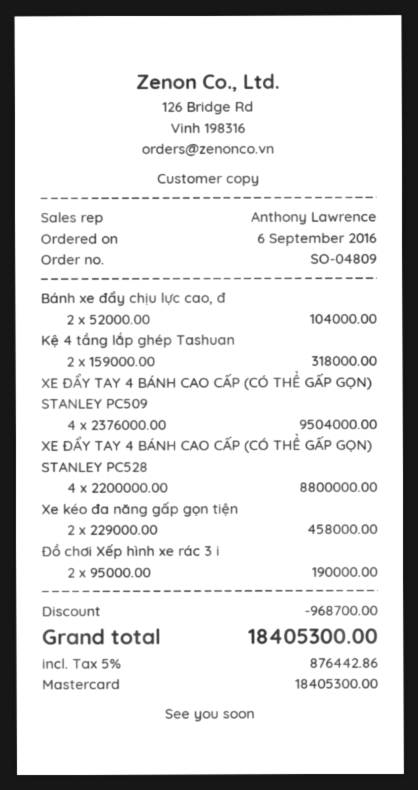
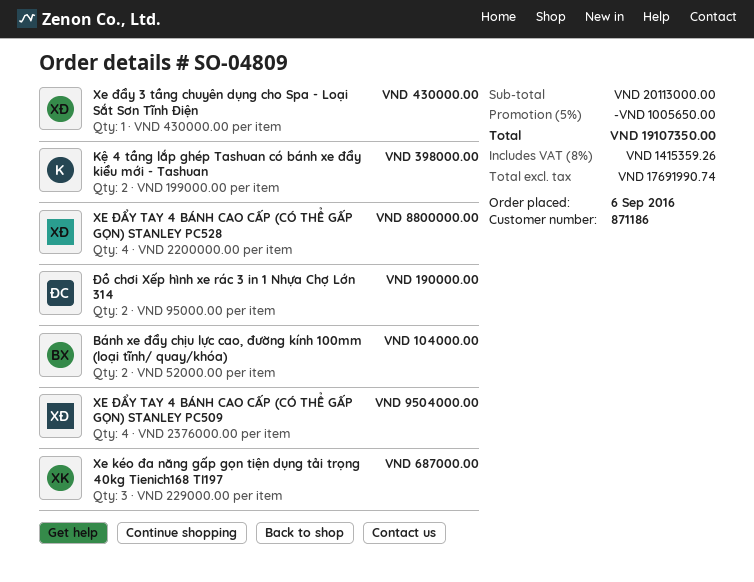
Kệ 4 tầng lắp ghép Tashuan: 2 x 159000.00 = 318000.00 -> 2 x 199000.00 = 398000.00
Xe kéo đa năng gấp gọn tiện: 2 x 229000.00 = 458000.00 -> 3 x 229000.00 = 687000.00
Xe đẩy 3 tầng chuyên dụng cho Spa - Loại Sắt Sơn Tĩnh Điện: none -> 1 x 430000.00 = 430000.00
discount: 968700.00 -> 1005650.00
tax: 5% = 876442.86 -> 8% = 1415359.26
total: 18405300.00 -> 19107350.00

